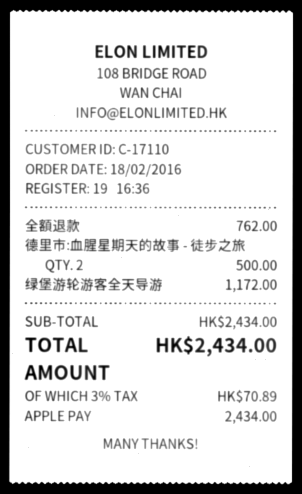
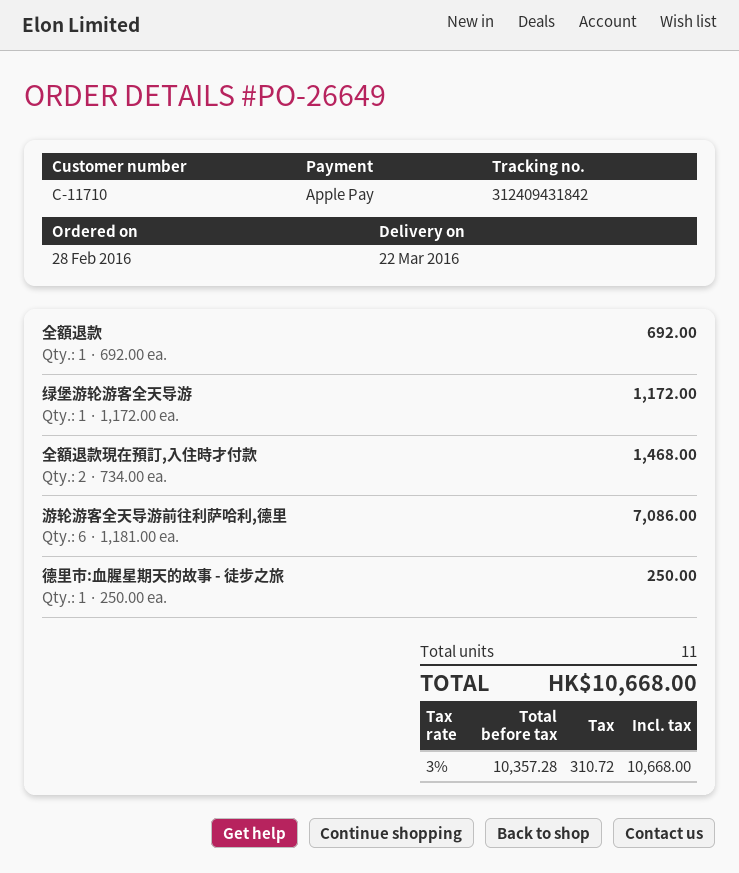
order date: 2016-02-18 -> 2016-02-28
customer number: C-17110 -> C-11710
全額退款: 1 for 762.00 -> 1 for 692.00
德里市:血腥星期天的故事 - 徒步之旅: 2 for 500.00 -> 1 for 250.00
全額退款現在預訂,入住時才付款: none -> 2 for 1468.00
游轮游客全天导游前往利萨哈利,德里: none -> 6 for 7086.00
tax: 3% = 70.89 -> 3% = 310.72
total: 2434.00 -> 10668.00

